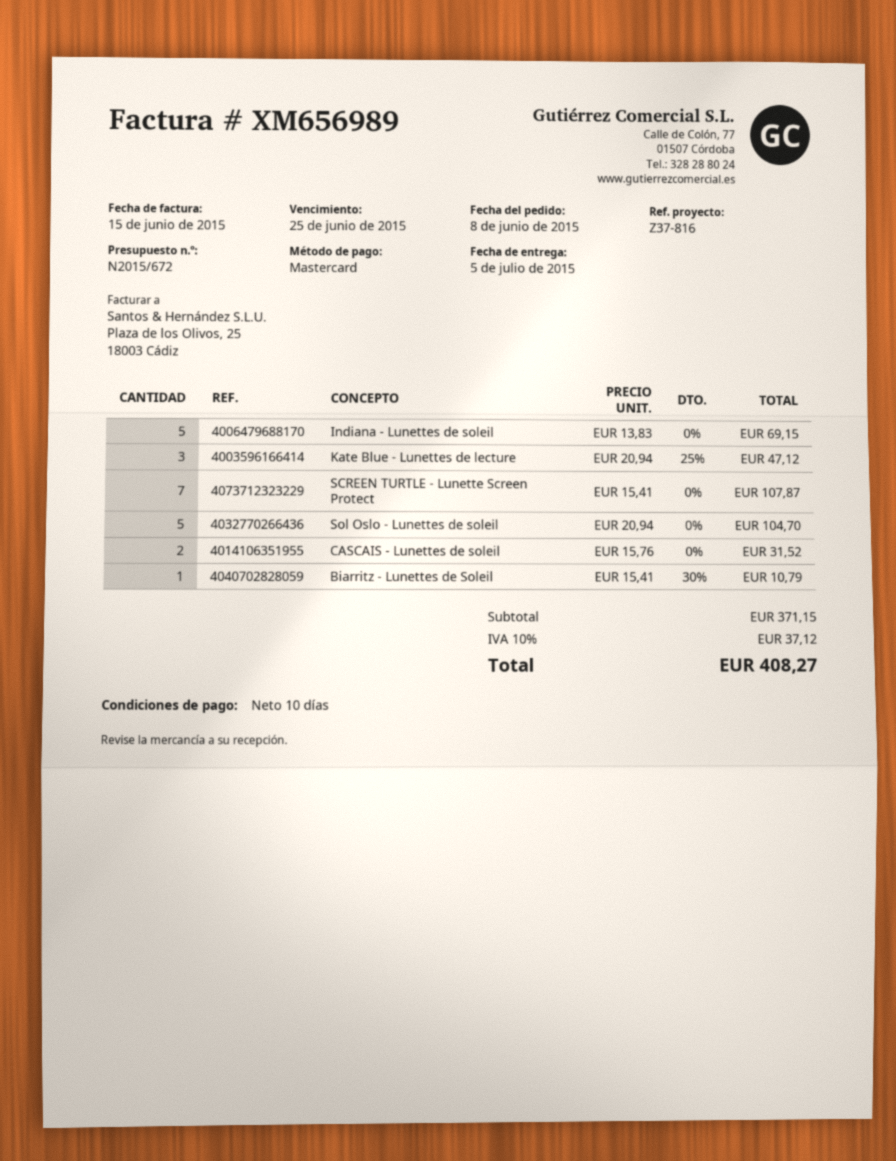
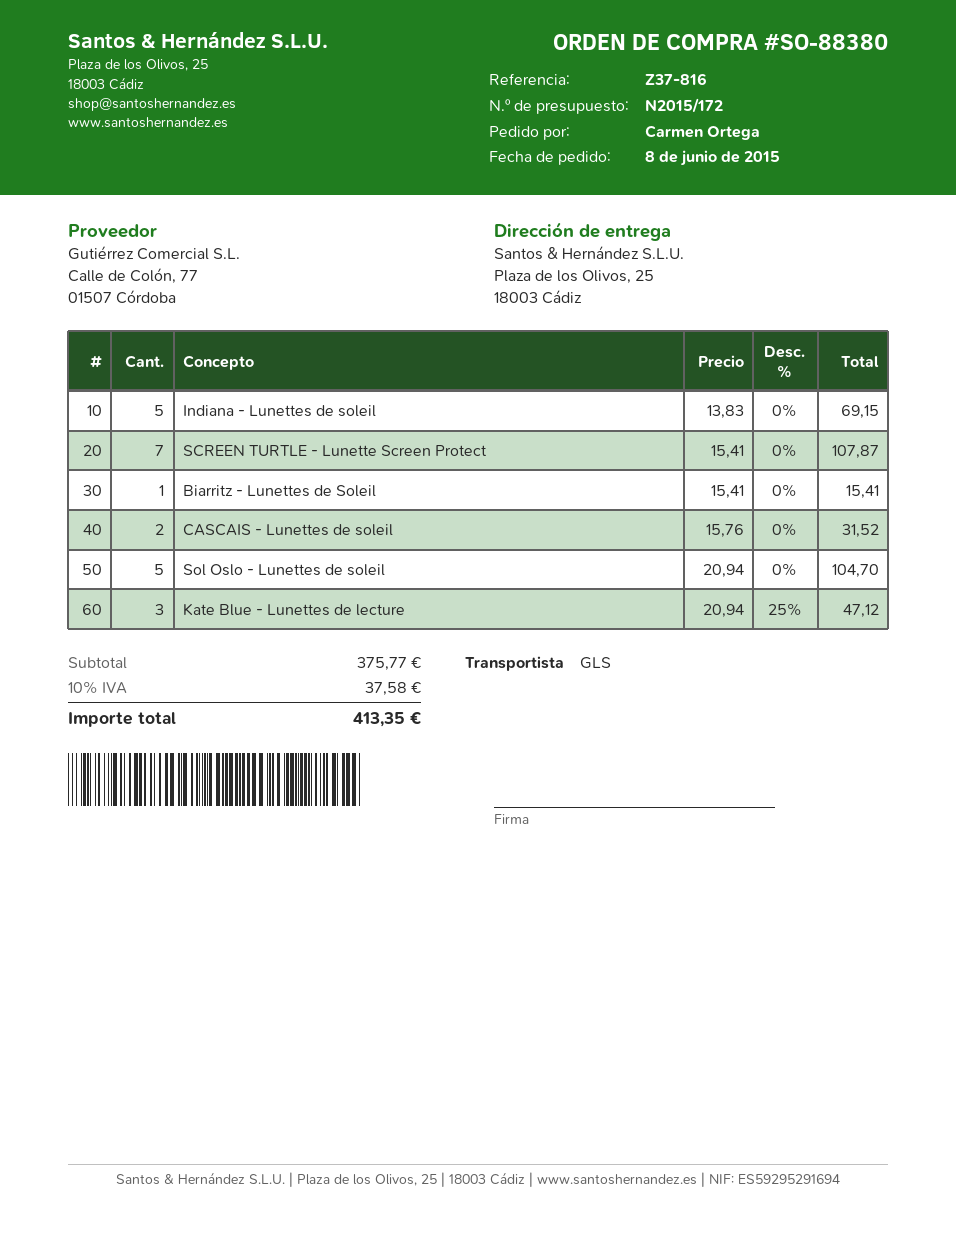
quote number: N2015/672 -> N2015/172
Biarritz - Lunettes de Soleil: 1 x 15.41 - 30% = 10.79 -> 1 x 15.41 = 15.41
subtotal: 371.15 -> 375.77
tax: 10% = 37.12 -> 10% = 37.58
total: 408.27 -> 413.35

